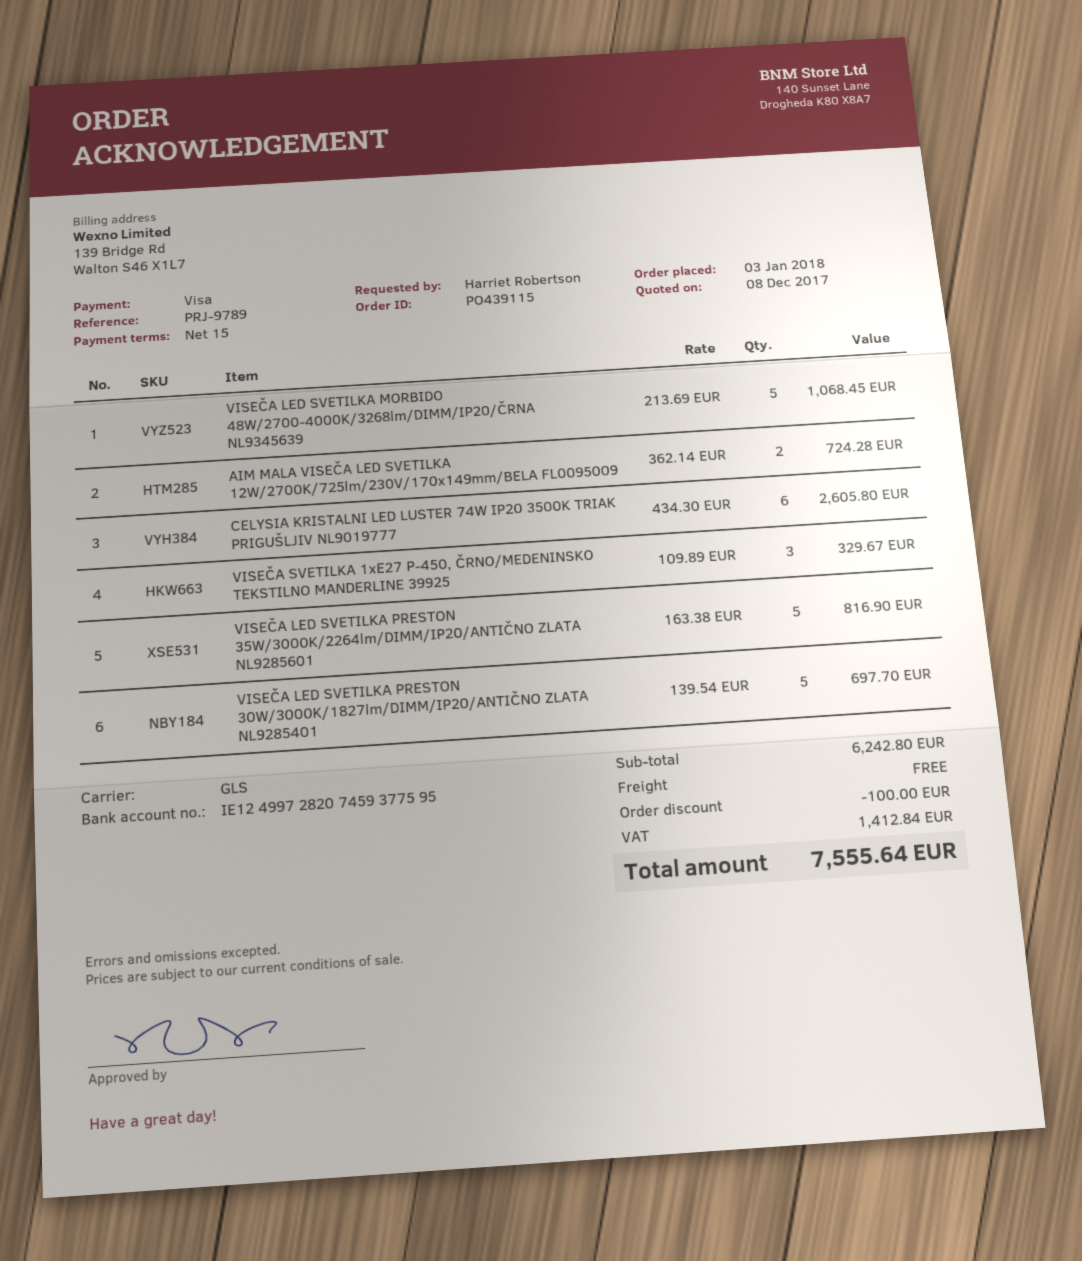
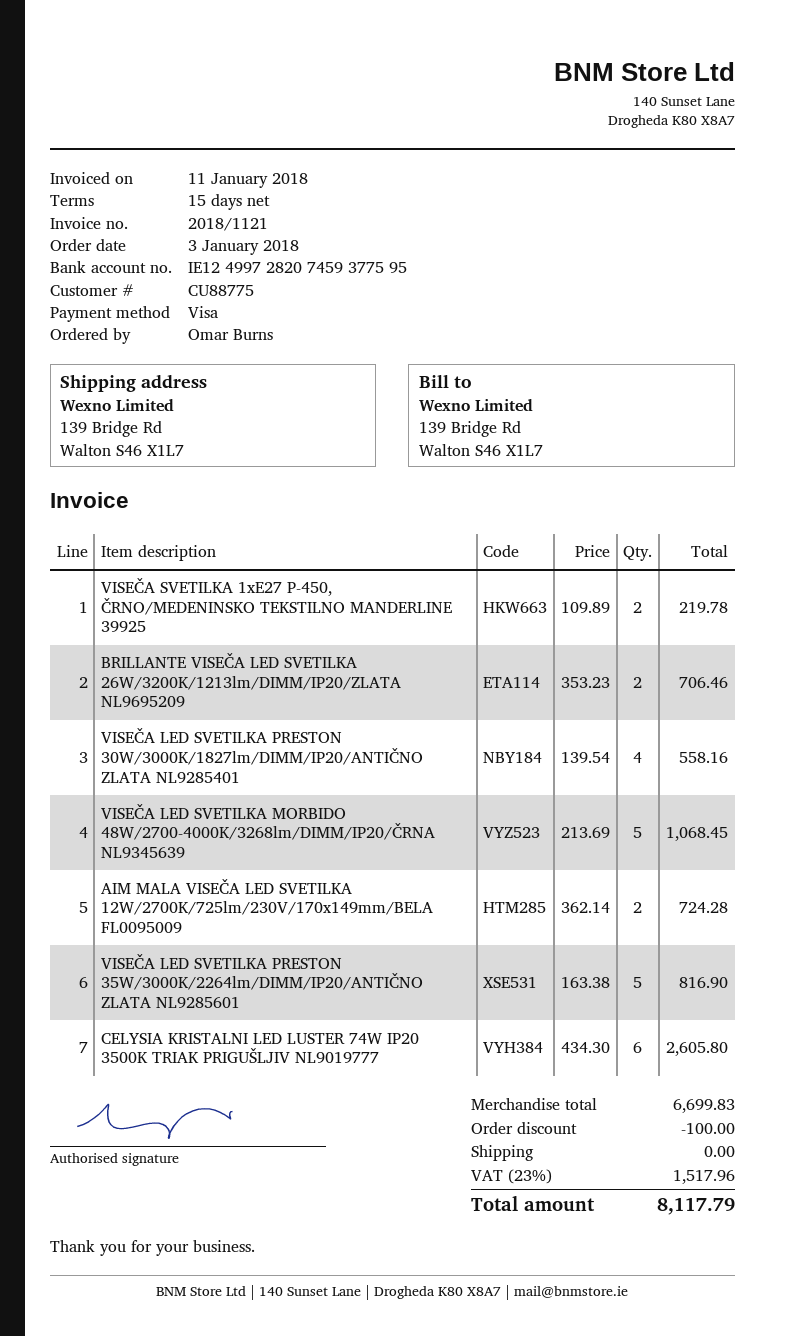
ordered by: Harriet Robertson -> Omar Burns
VISEČA SVETILKA 1xE27 P-450, ČRNO/MEDENINSKO TEKSTILNO MANDERLINE 39925: 3 x 109.89 = 329.67 -> 2 x 109.89 = 219.78
VISEČA LED SVETILKA PRESTON 30W/3000K/1827lm/DIMM/IP20/ANTIČNO ZLATA NL9285401: 5 x 139.54 = 697.70 -> 4 x 139.54 = 558.16
BRILLANTE VISEČA LED SVETILKA 26W/3200K/1213lm/DIMM/IP20/ZLATA NL9695209: none -> 2 x 353.23 = 706.46
subtotal: 6242.80 -> 6699.83
tax: 1412.84 -> 1517.96
total: 7555.64 -> 8117.79

